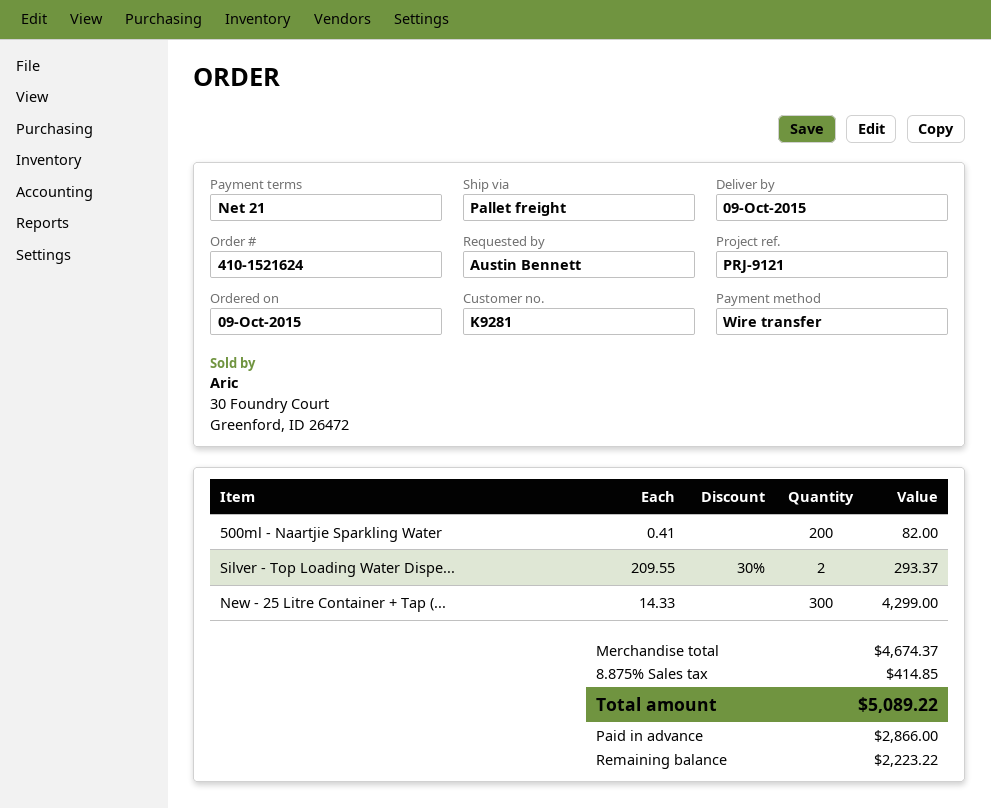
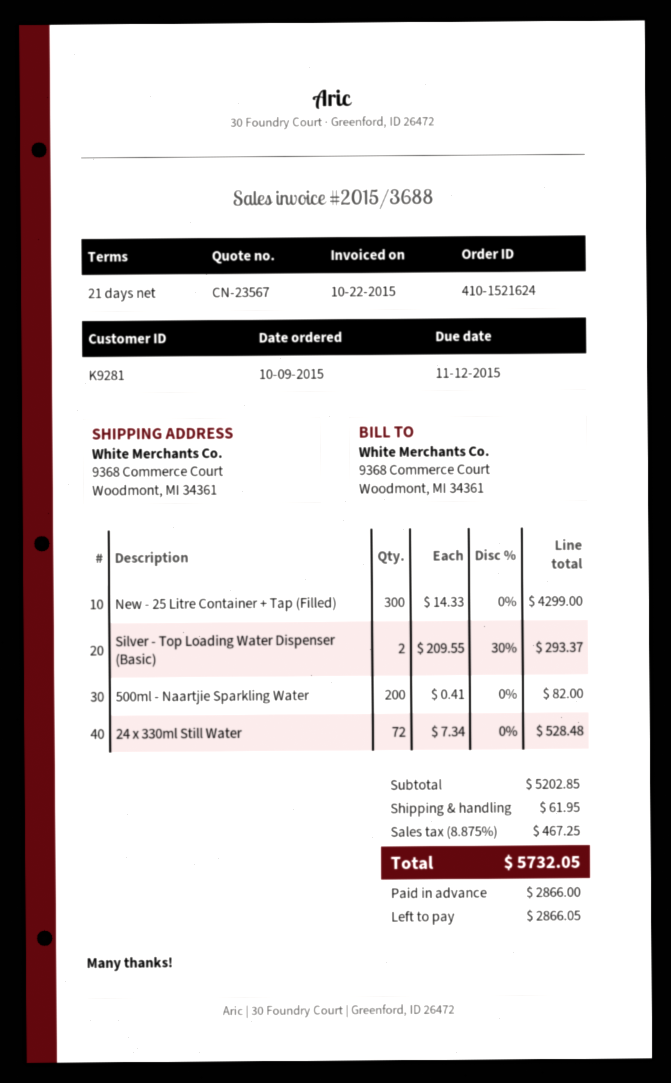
24 x 330ml Still Water: none -> 72 x 7.34 = 528.48
subtotal: 4674.37 -> 5202.85
shipping: none -> 61.95
tax: 8.875% = 414.85 -> 8.875% = 467.25
total: 5089.22 -> 5732.05
balance: 2223.22 -> 2866.05

